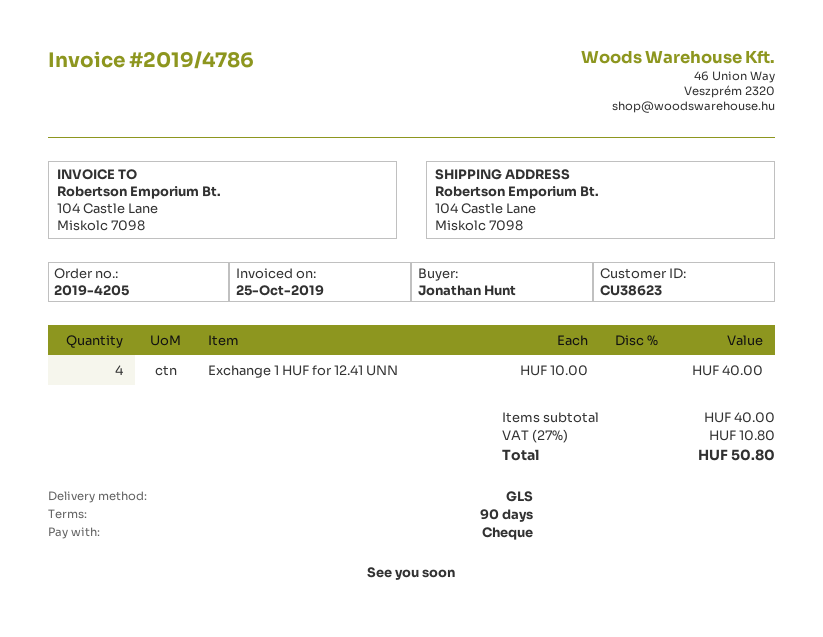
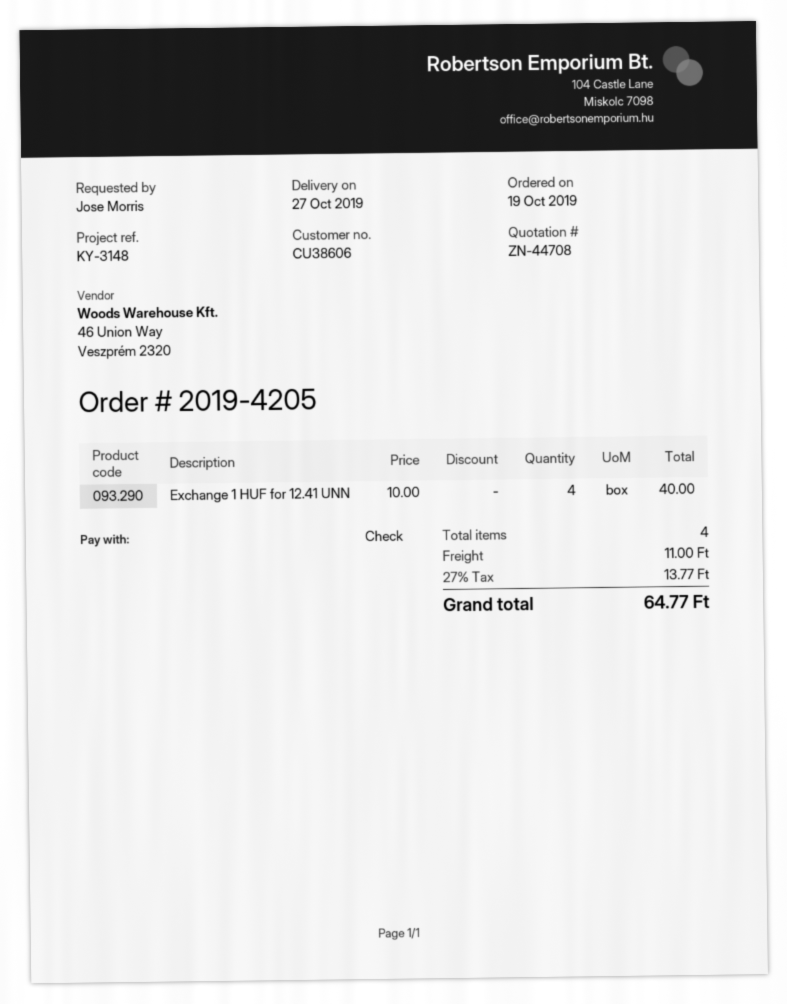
customer number: CU38623 -> CU38606
ordered by: Jonathan Hunt -> Jose Morris
shipping: none -> 11.00
tax: 27% = 10.80 -> 27% = 13.77
total: 50.80 -> 64.77

